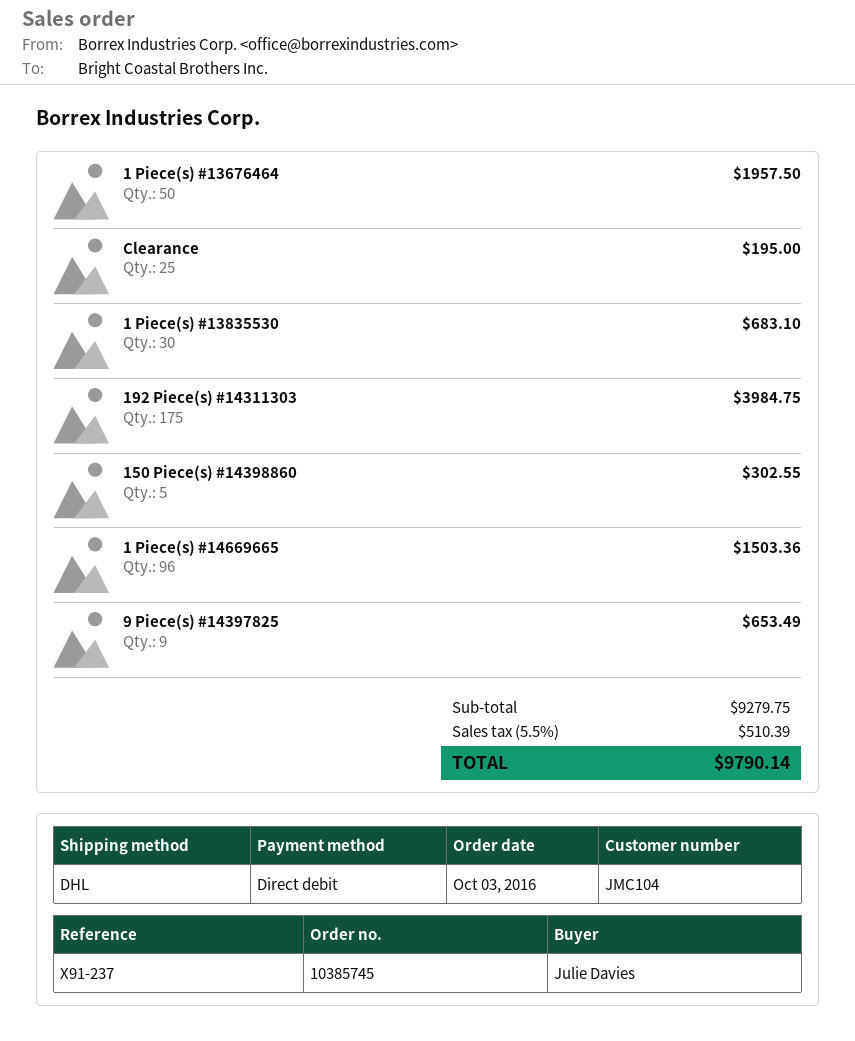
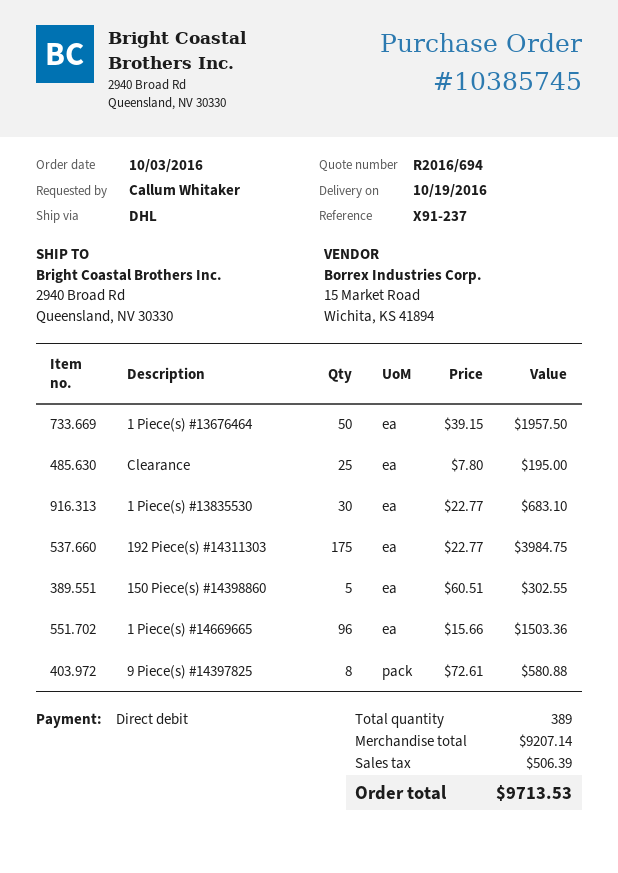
ordered by: Julie Davies -> Callum Whitaker
9 Piece(s) #14397825: 9 for 653.49 -> 8 for 580.88
subtotal: 9279.75 -> 9207.14
tax: 510.39 -> 506.39
total: 9790.14 -> 9713.53

